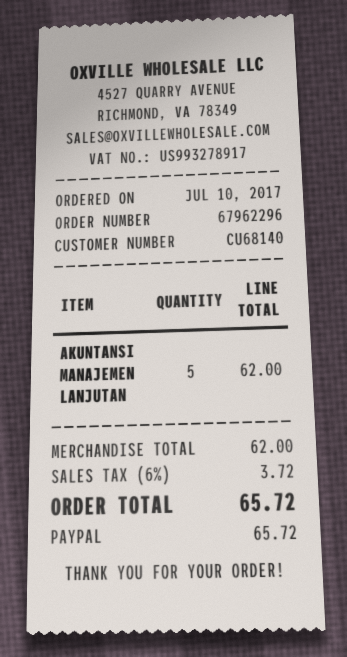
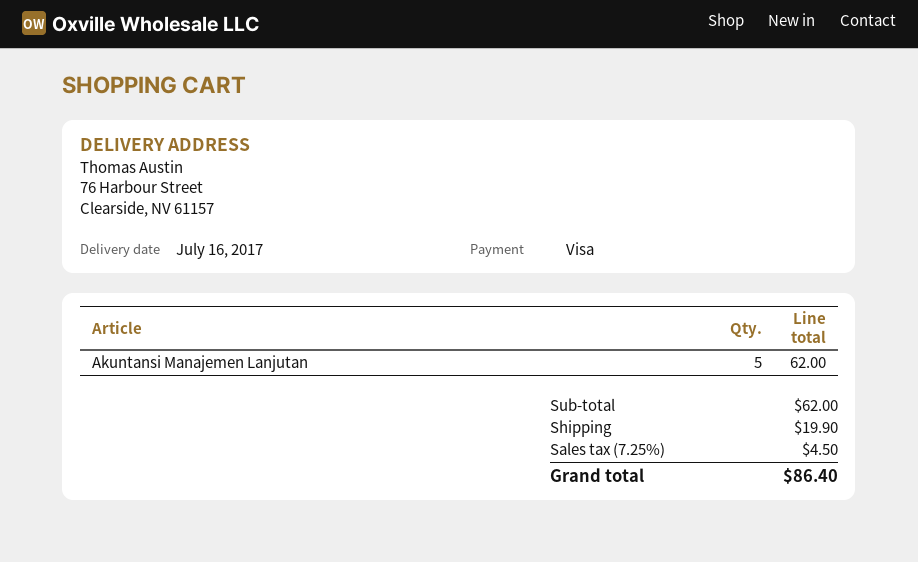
payment method: PayPal -> Visa
shipping: none -> 19.90
tax: 6% = 3.72 -> 7.25% = 4.50
total: 65.72 -> 86.40

